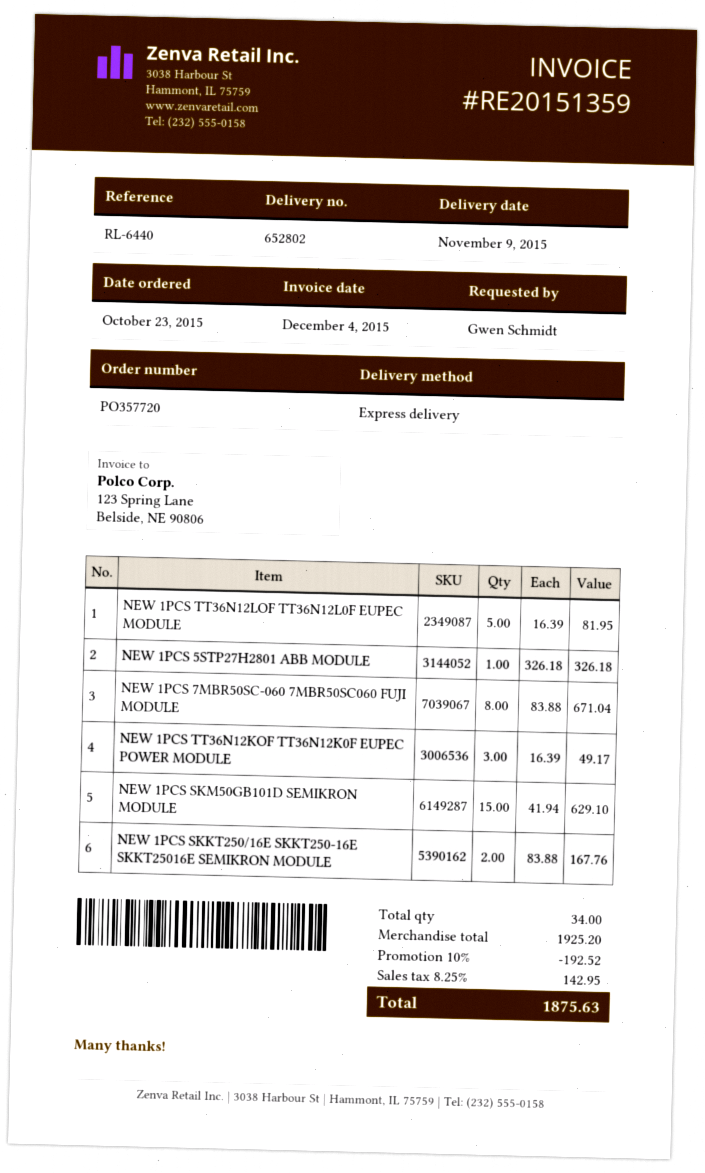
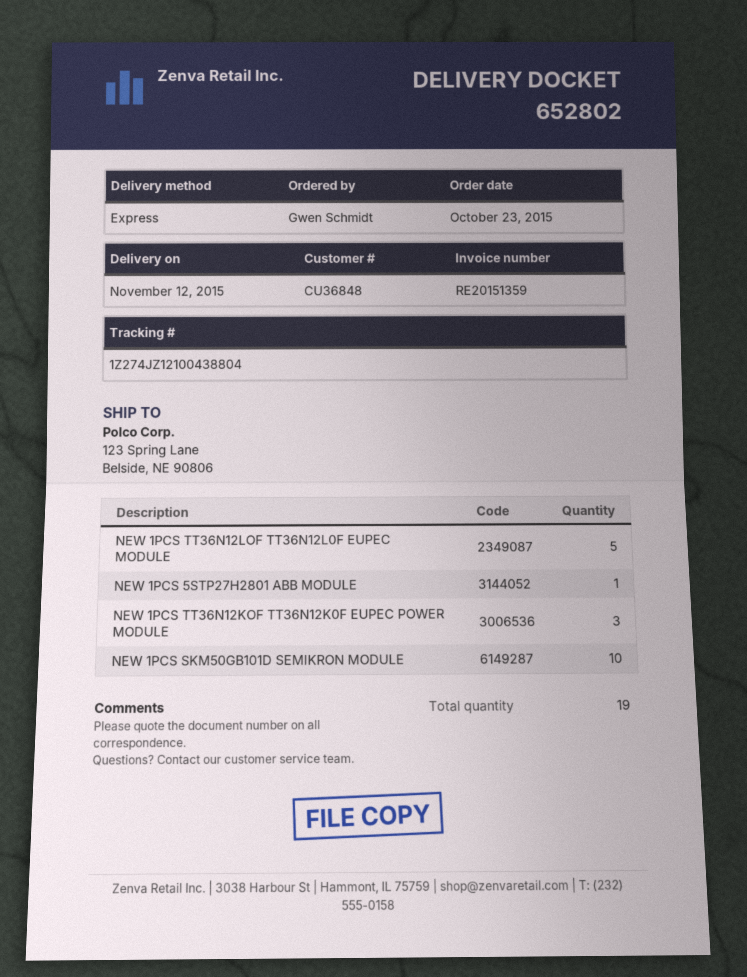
delivery date: 2015-11-09 -> 2015-11-12
NEW 1PCS 7MBR50SC-060 7MBR50SC060 FUJI MODULE: 8 -> none
NEW 1PCS SKM50GB101D SEMIKRON MODULE: 15 -> 10
NEW 1PCS SKKT250/16E SKKT250-16E SKKT25016E SEMIKRON MODULE: 2 -> none
total quantity: 34 -> 19

